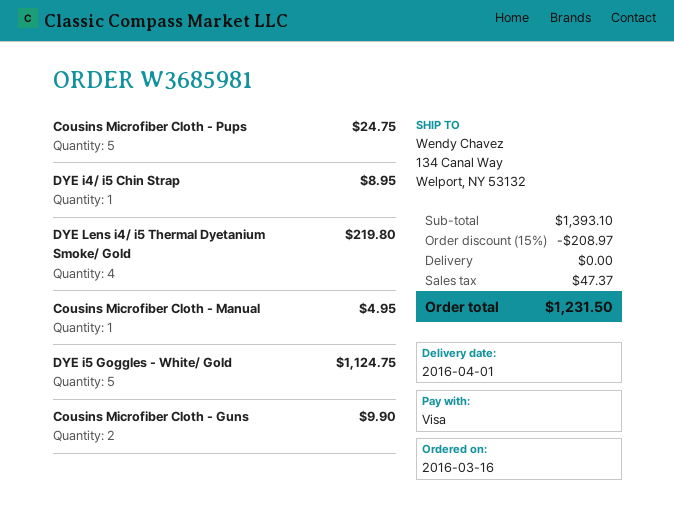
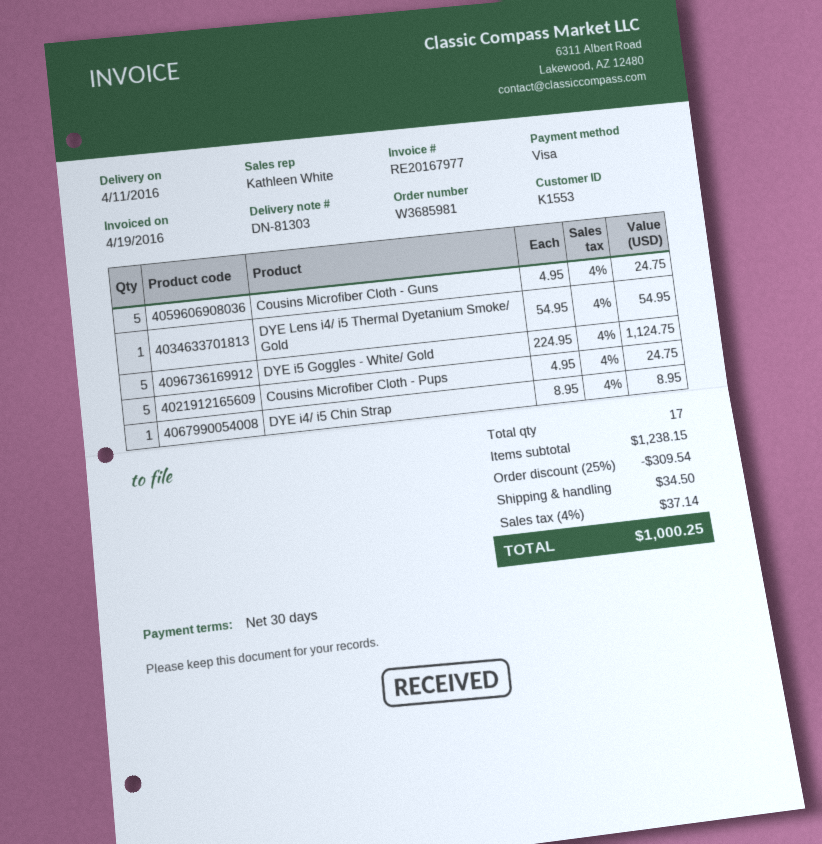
delivery date: 2016-04-01 -> 2016-04-11
DYE Lens i4/ i5 Thermal Dyetanium Smoke/ Gold: 4 for 219.80 -> 1 for 54.95
Cousins Microfiber Cloth - Manual: 1 for 4.95 -> none
Cousins Microfiber Cloth - Guns: 2 for 9.90 -> 5 for 24.75
subtotal: 1393.10 -> 1238.15
discount: 15% = 208.97 -> 25% = 309.54
shipping: 0.00 -> 34.50
tax: 47.37 -> 37.14
total: 1231.50 -> 1000.25

